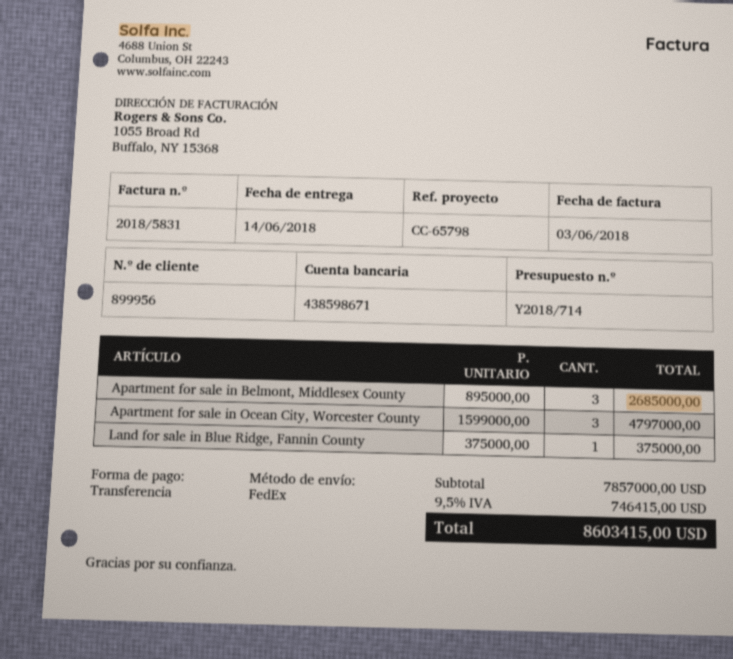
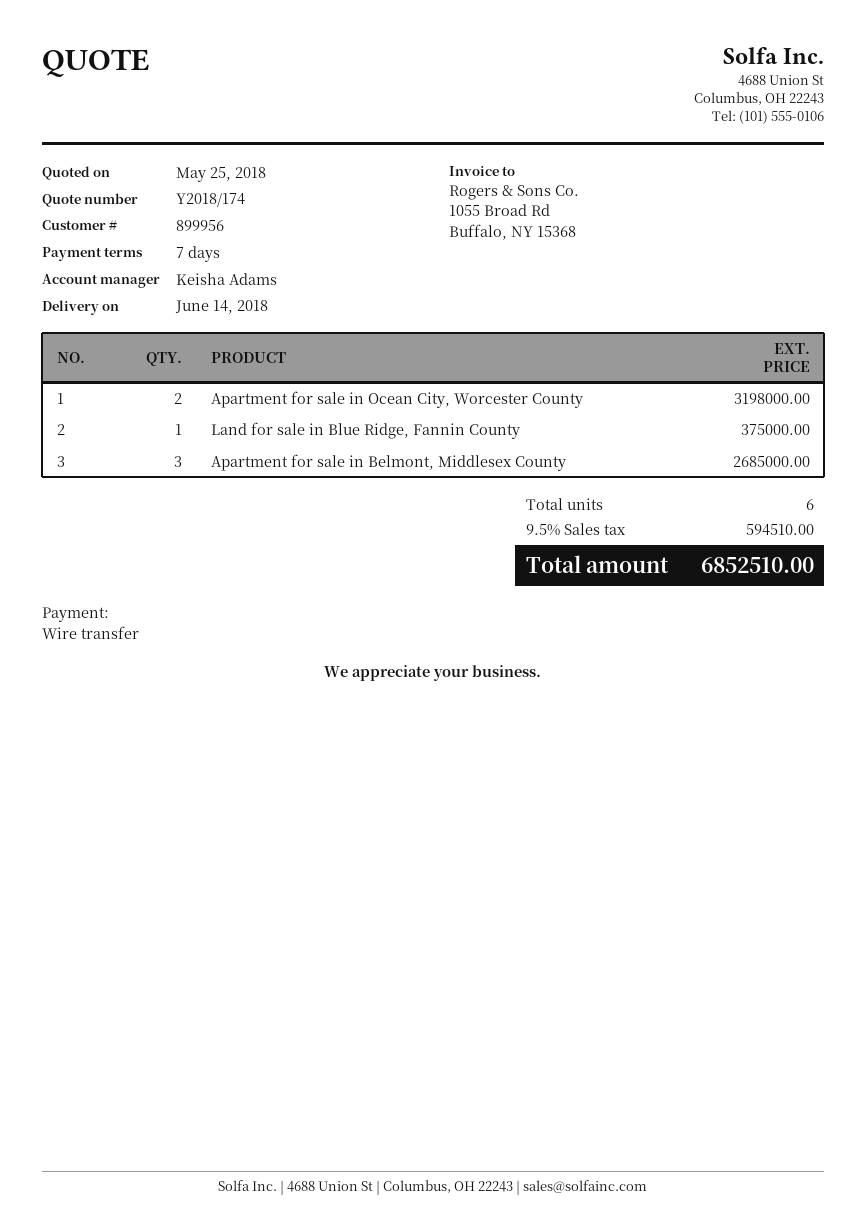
quote number: Y2018/714 -> Y2018/174
Apartment for sale in Ocean City, Worcester County: 3 for 4797000.00 -> 2 for 3198000.00
tax: 9.5% = 746415.00 -> 9.5% = 594510.00
total: 8603415.00 -> 6852510.00

